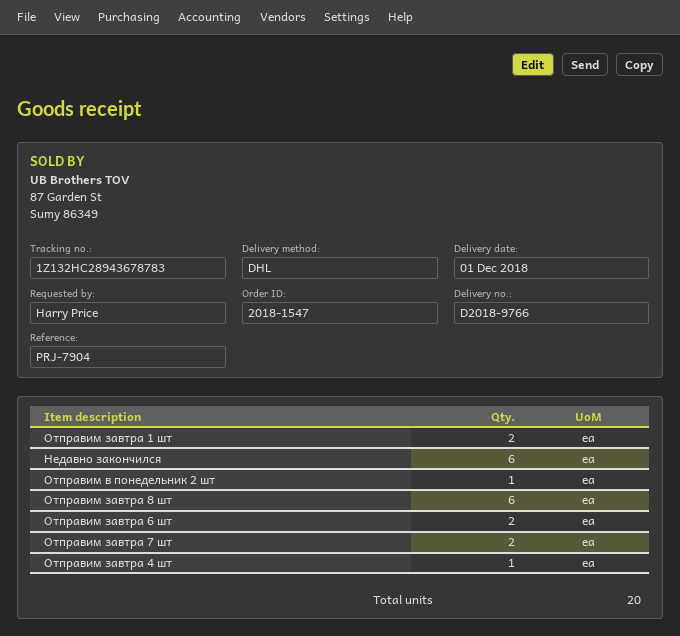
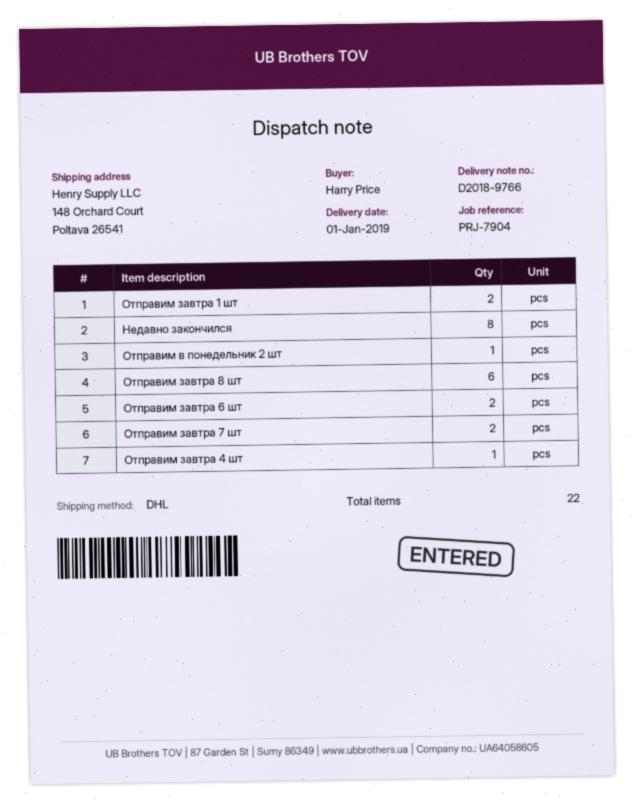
delivery date: 2018-12-01 -> 2019-01-01
Недавно закончился: 6 -> 8
total quantity: 20 -> 22

